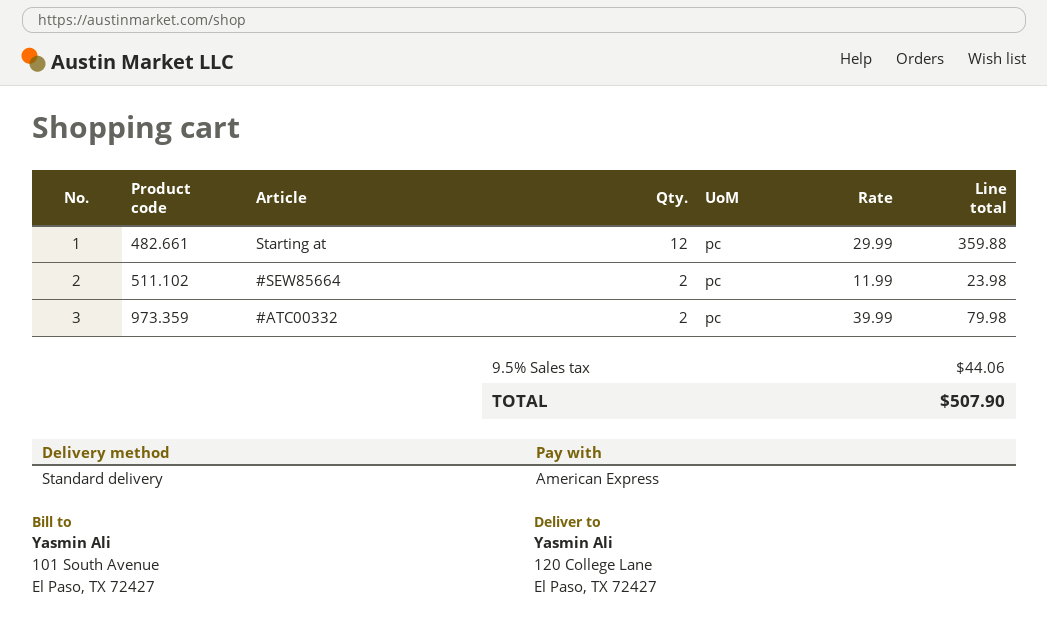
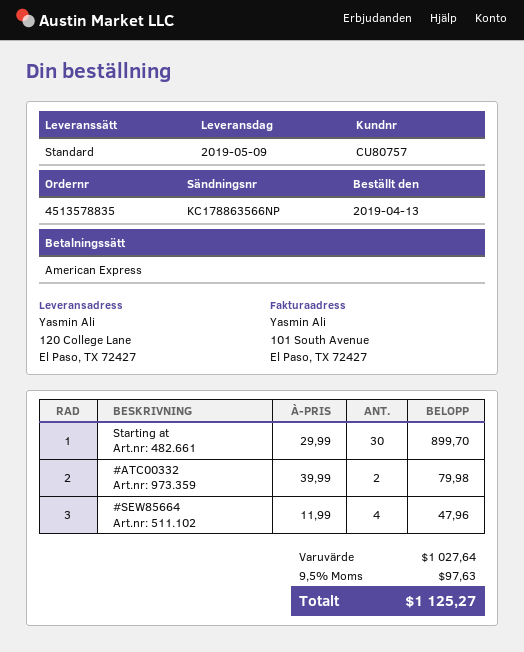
Starting at: 12 x 29.99 = 359.88 -> 30 x 29.99 = 899.70
#SEW85664: 2 x 11.99 = 23.98 -> 4 x 11.99 = 47.96
tax: 9.5% = 44.06 -> 9.5% = 97.63
total: 507.90 -> 1125.27

